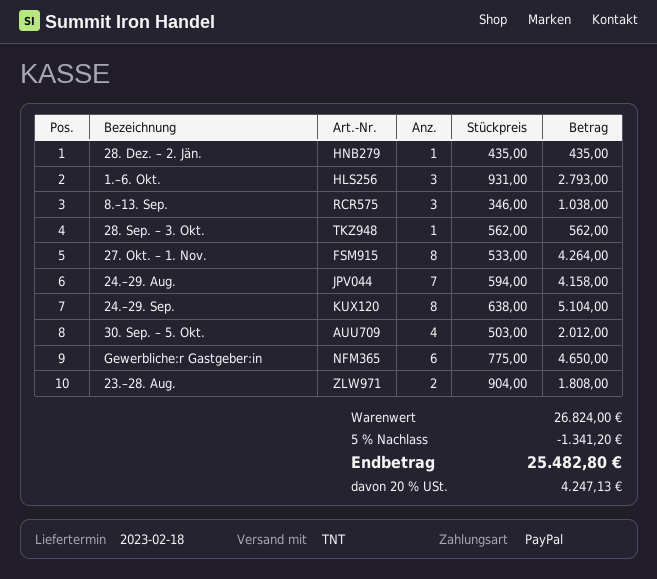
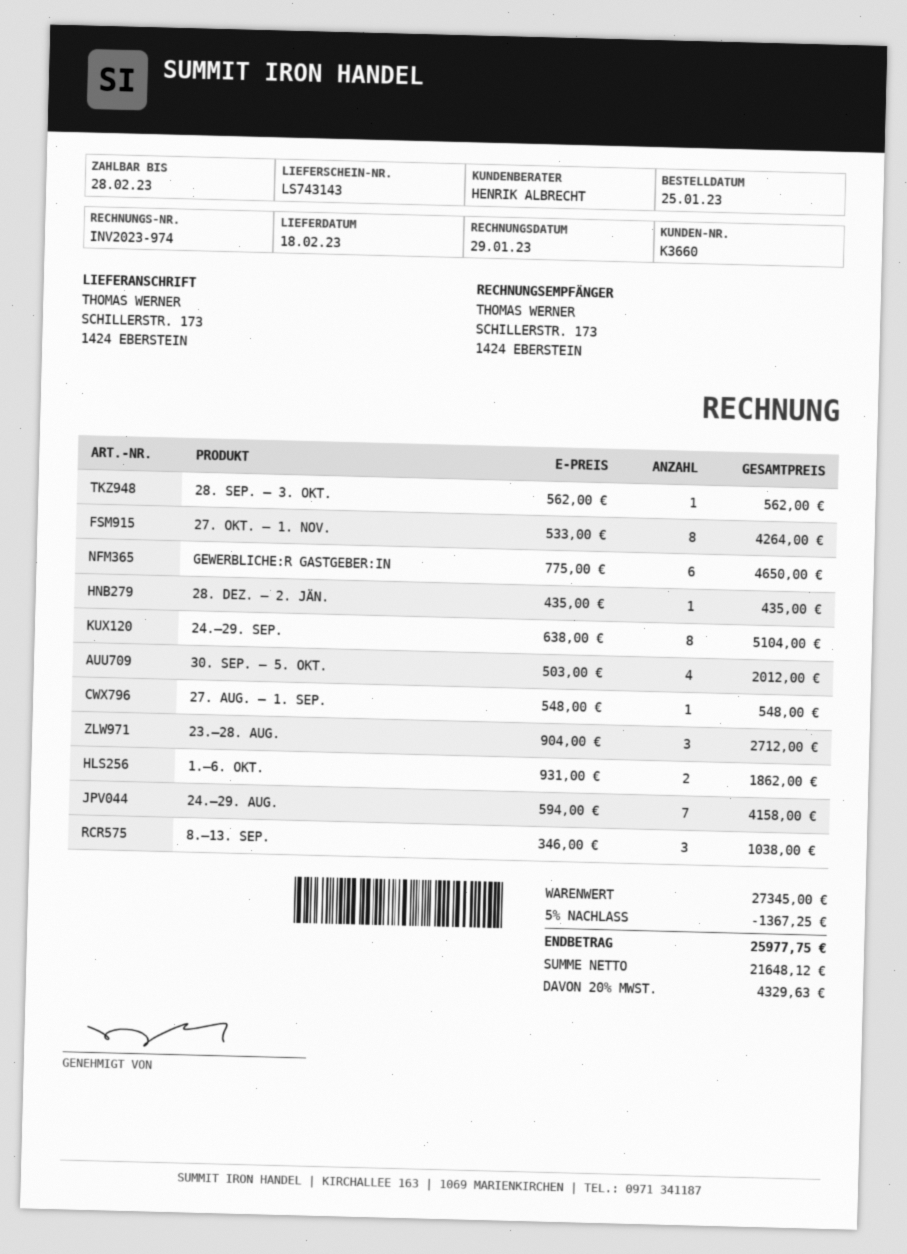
1.–6. Okt.: 3 x 931.00 = 2793.00 -> 2 x 931.00 = 1862.00
23.–28. Aug.: 2 x 904.00 = 1808.00 -> 3 x 904.00 = 2712.00
27. AUG. – 1. SEP.: none -> 1 x 548.00 = 548.00
subtotal: 26824.00 -> 27345.00
discount: 5% = 1341.20 -> 5% = 1367.25
tax: 20% = 4247.13 -> 20% = 4329.63
total: 25482.80 -> 25977.75

